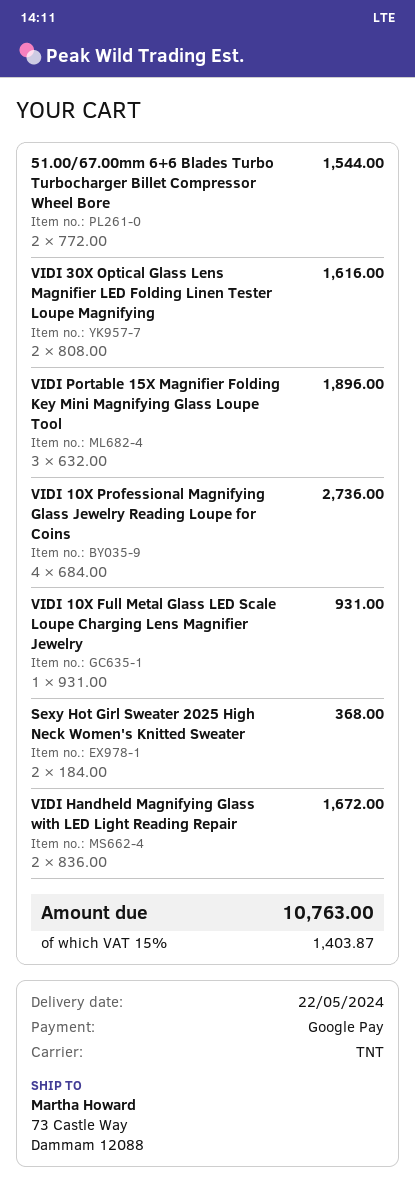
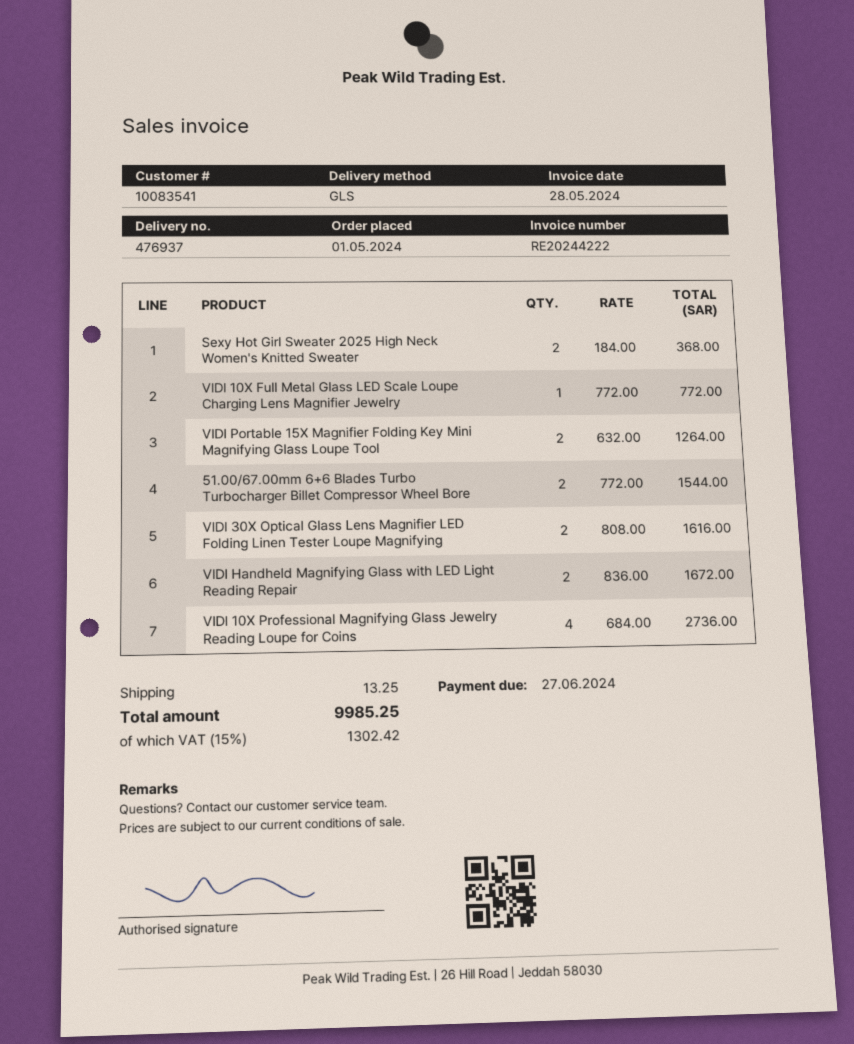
shipping method: TNT -> GLS
VIDI Portable 15X Magnifier Folding Key Mini Magnifying Glass Loupe Tool: 3 x 632.00 = 1896.00 -> 2 x 632.00 = 1264.00
VIDI 10X Full Metal Glass LED Scale Loupe Charging Lens Magnifier Jewelry: 1 x 931.00 = 931.00 -> 1 x 772.00 = 772.00
shipping: none -> 13.25
tax: 15% = 1403.87 -> 15% = 1302.42
total: 10763.00 -> 9985.25

